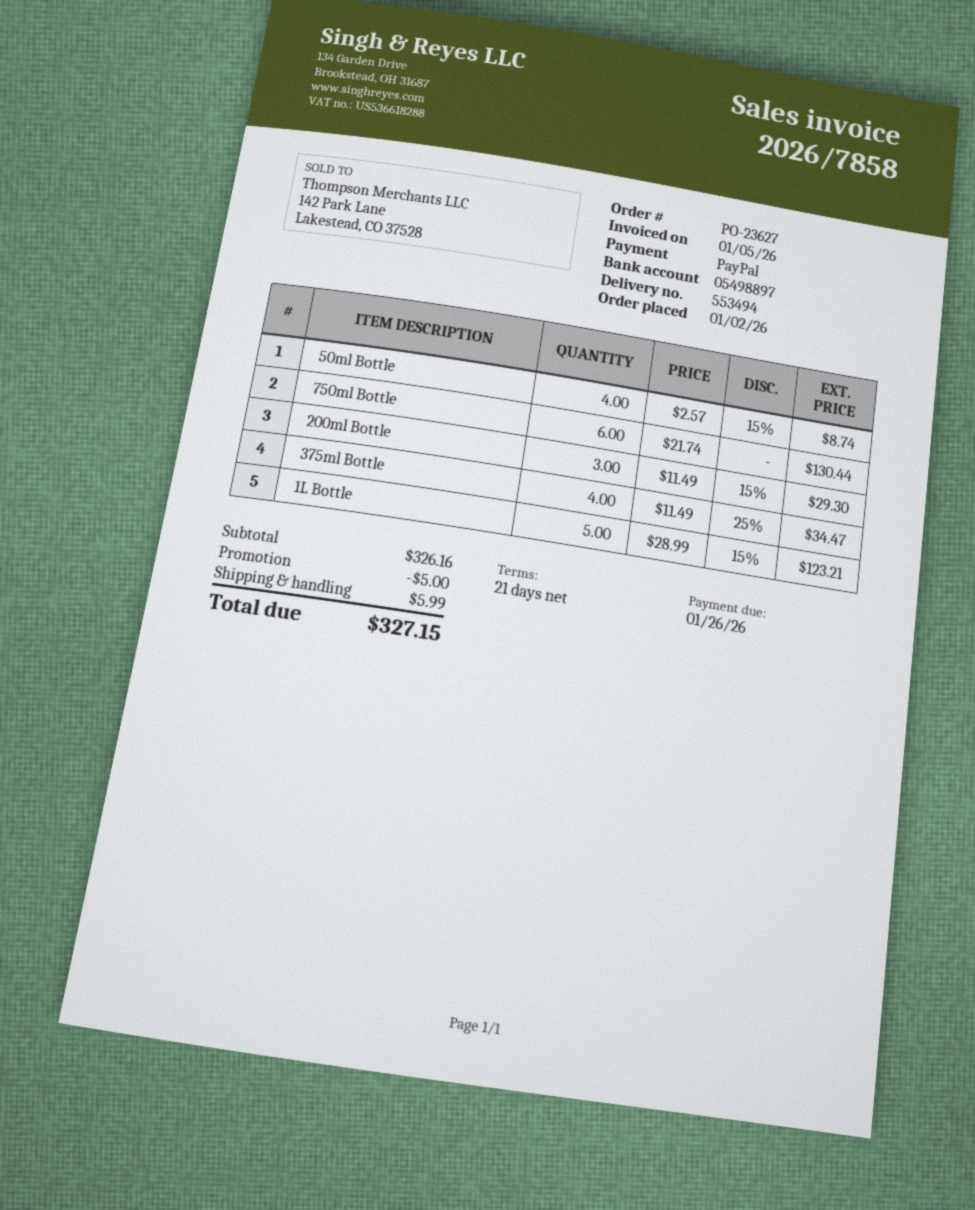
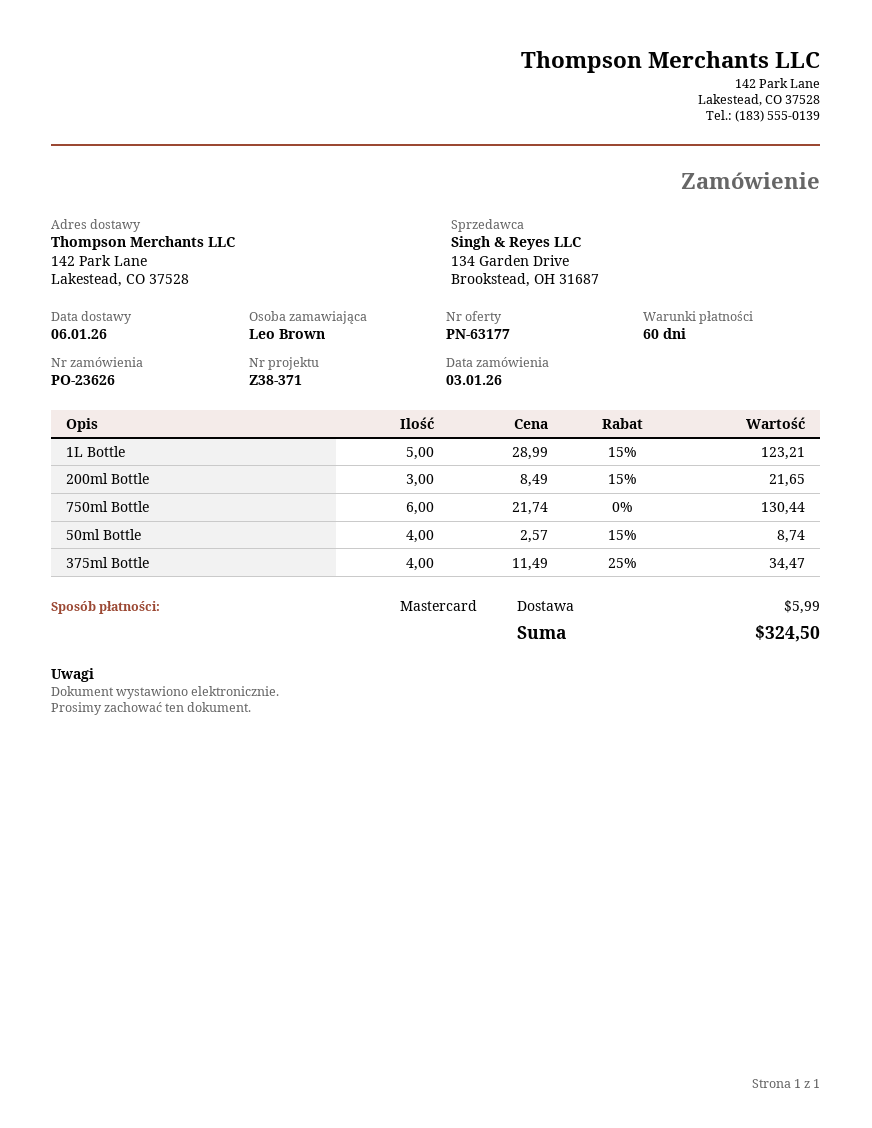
order number: PO-23627 -> PO-23626
order date: 2026-01-02 -> 2026-01-03
payment terms: 21 days -> 60 days
payment method: PayPal -> Mastercard
200ml Bottle: 3 x 11.49 - 15% = 29.30 -> 3 x 8.49 - 15% = 21.65
discount: 5.00 -> none
total: 327.15 -> 324.50

